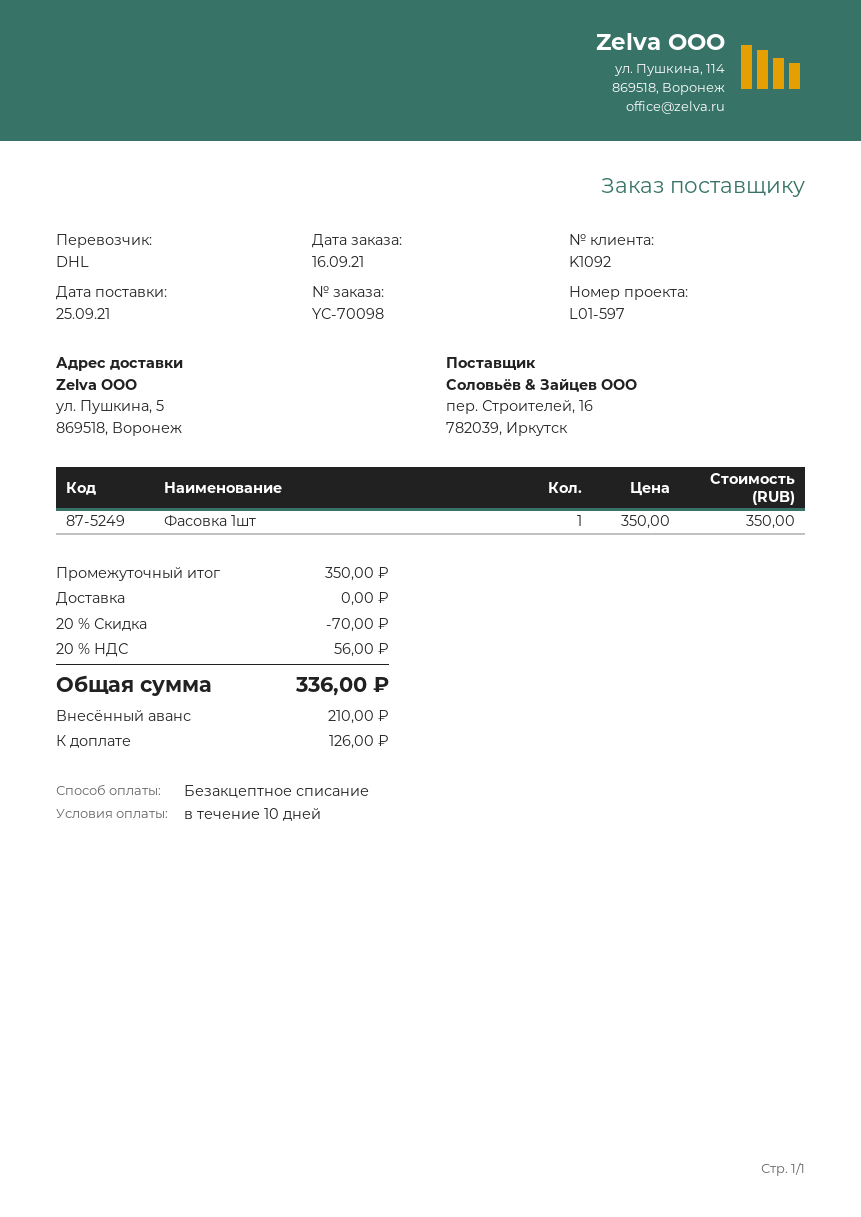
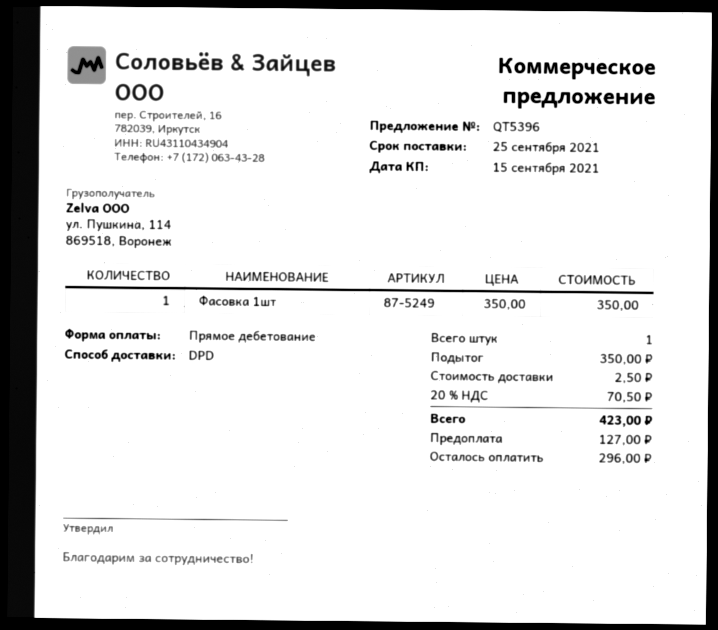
shipping method: DHL -> DPD
ship to: ул. Пушкина, 5, 869518, Воронеж -> ул. Пушкина, 114, 869518, Воронеж
discount: 20% = 70.00 -> none
shipping: 0.00 -> 2.50
tax: 20% = 56.00 -> 20% = 70.50
total: 336.00 -> 423.00
deposit: 210.00 -> 127.00
balance: 126.00 -> 296.00

